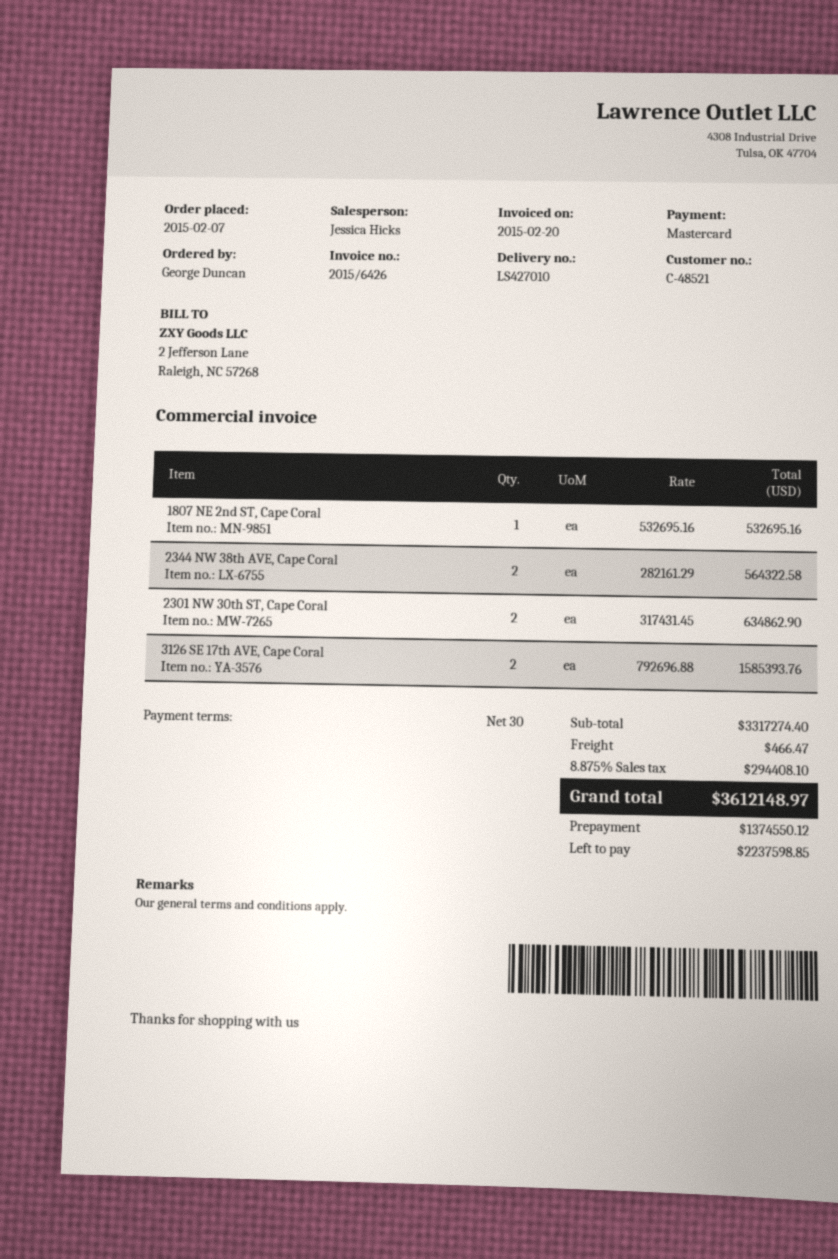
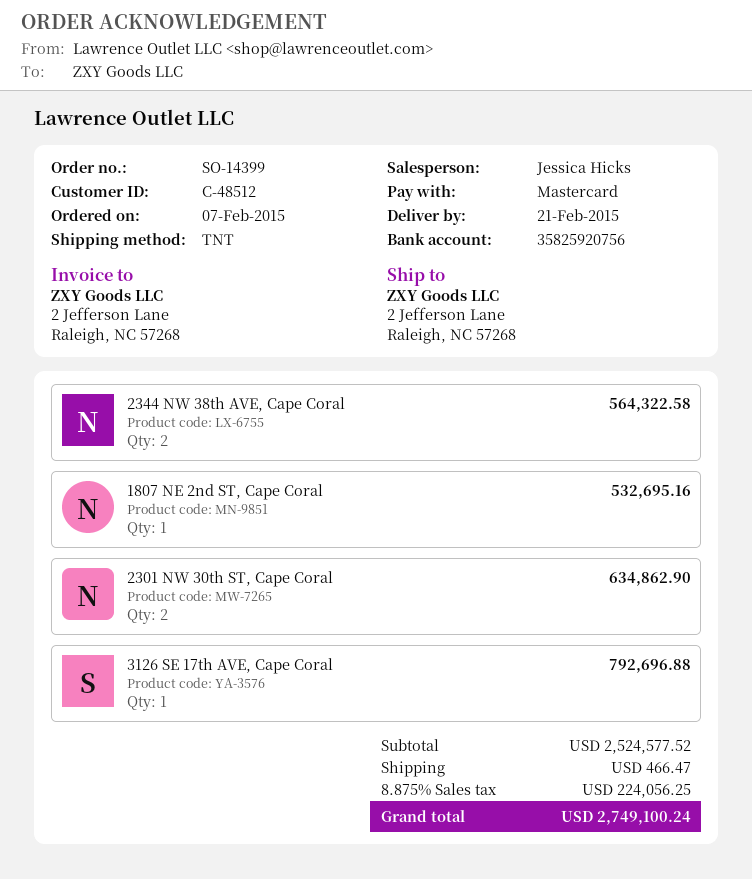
customer number: C-48521 -> C-48512
3126 SE 17th AVE, Cape Coral: 2 for 1585393.76 -> 1 for 792696.88
subtotal: 3317274.40 -> 2524577.52
tax: 8.875% = 294408.10 -> 8.875% = 224056.25
total: 3612148.97 -> 2749100.24

